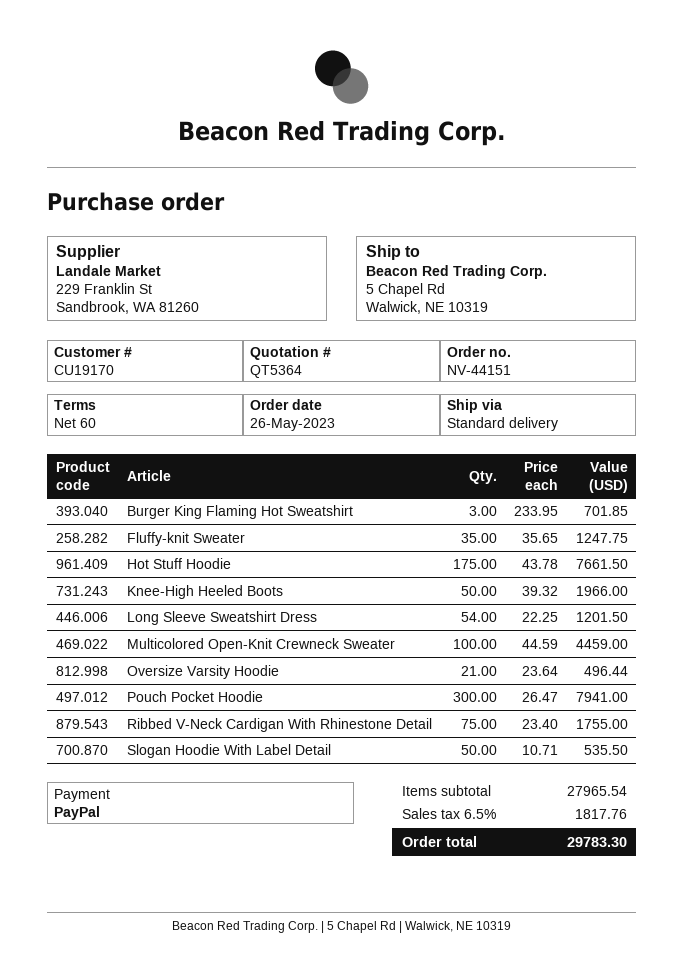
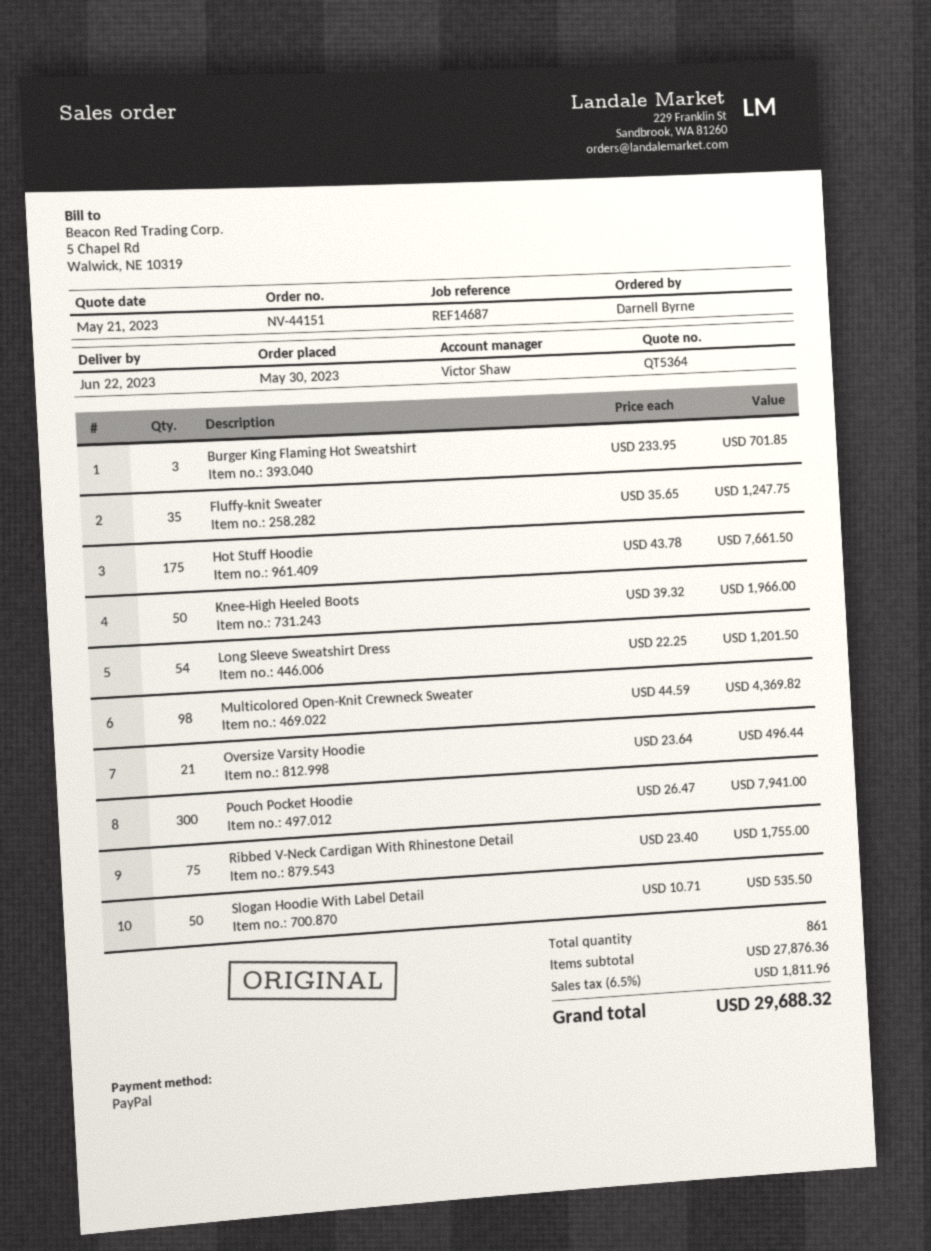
order date: 2023-05-26 -> 2023-05-30
Multicolored Open-Knit Crewneck Sweater: 100 x 44.59 = 4459.00 -> 98 x 44.59 = 4369.82
subtotal: 27965.54 -> 27876.36
tax: 6.5% = 1817.76 -> 6.5% = 1811.96
total: 29783.30 -> 29688.32

